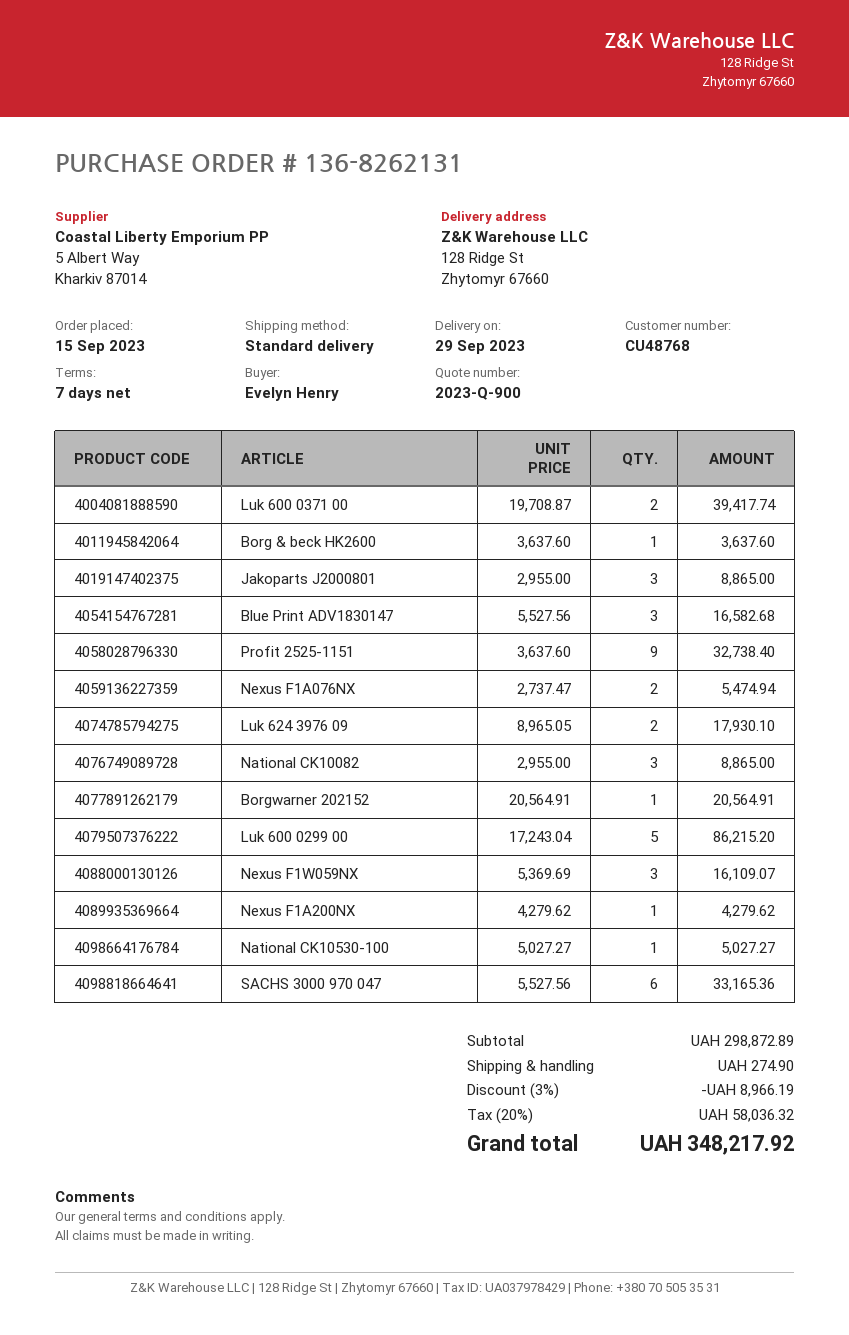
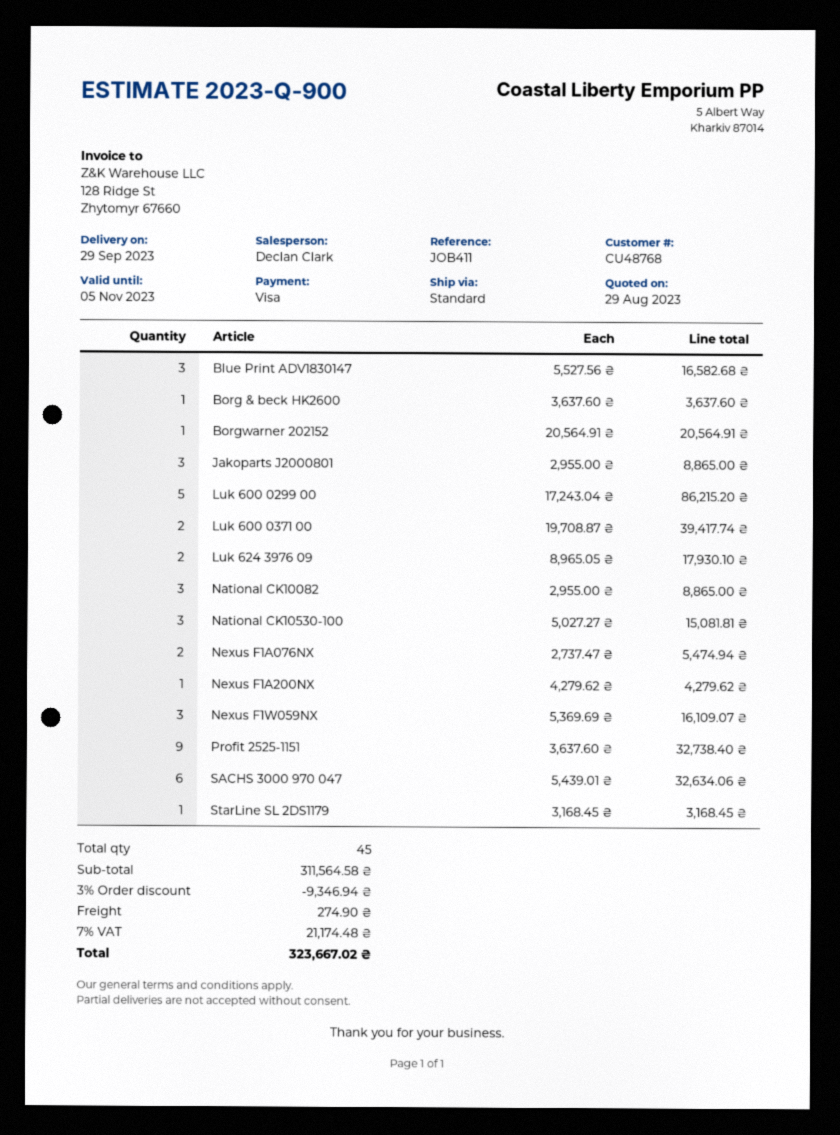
National CK10530-100: 1 x 5027.27 = 5027.27 -> 3 x 5027.27 = 15081.81
SACHS 3000 970 047: 6 x 5527.56 = 33165.36 -> 6 x 5439.01 = 32634.06
StarLine SL 2DS1179: none -> 1 x 3168.45 = 3168.45
subtotal: 298872.89 -> 311564.58
discount: 3% = 8966.19 -> 3% = 9346.94
tax: 20% = 58036.32 -> 7% = 21174.48
total: 348217.92 -> 323667.02

